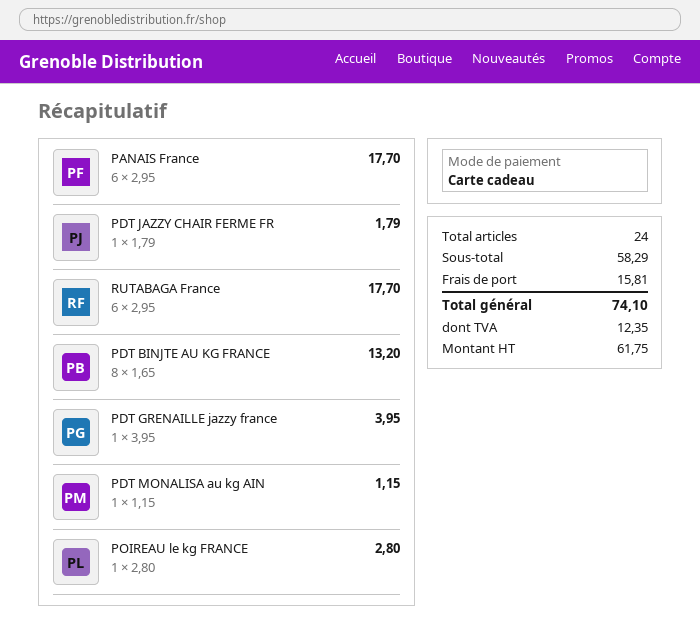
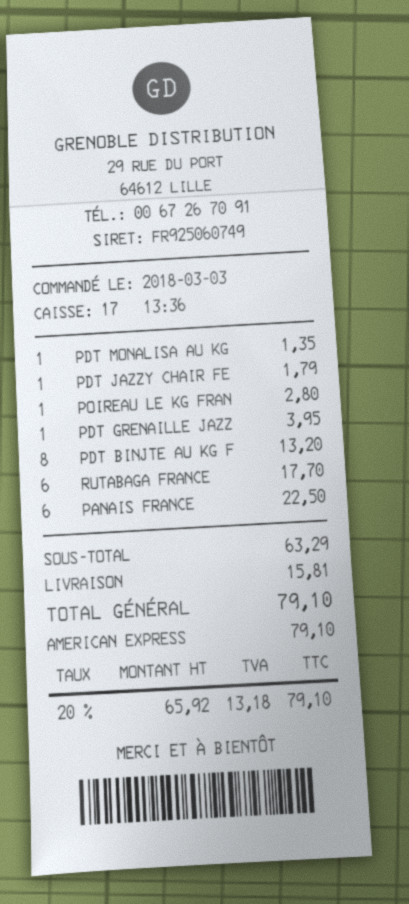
payment method: gift card -> American Express
PANAIS France: 6 for 17.70 -> 6 for 22.50
PDT MONALISA au kg AIN: 1 for 1.15 -> 1 for 1.35
subtotal: 58.29 -> 63.29
net: 61.75 -> 65.92
tax: 12.35 -> 13.18
total: 74.10 -> 79.10

